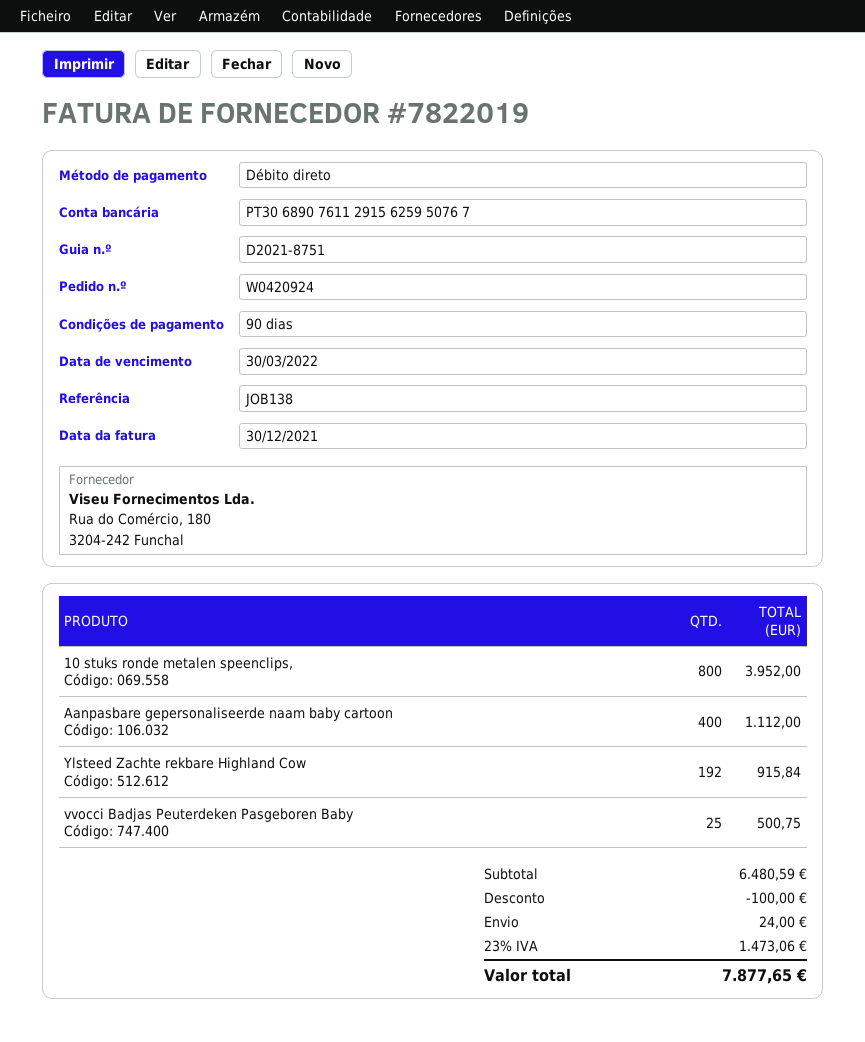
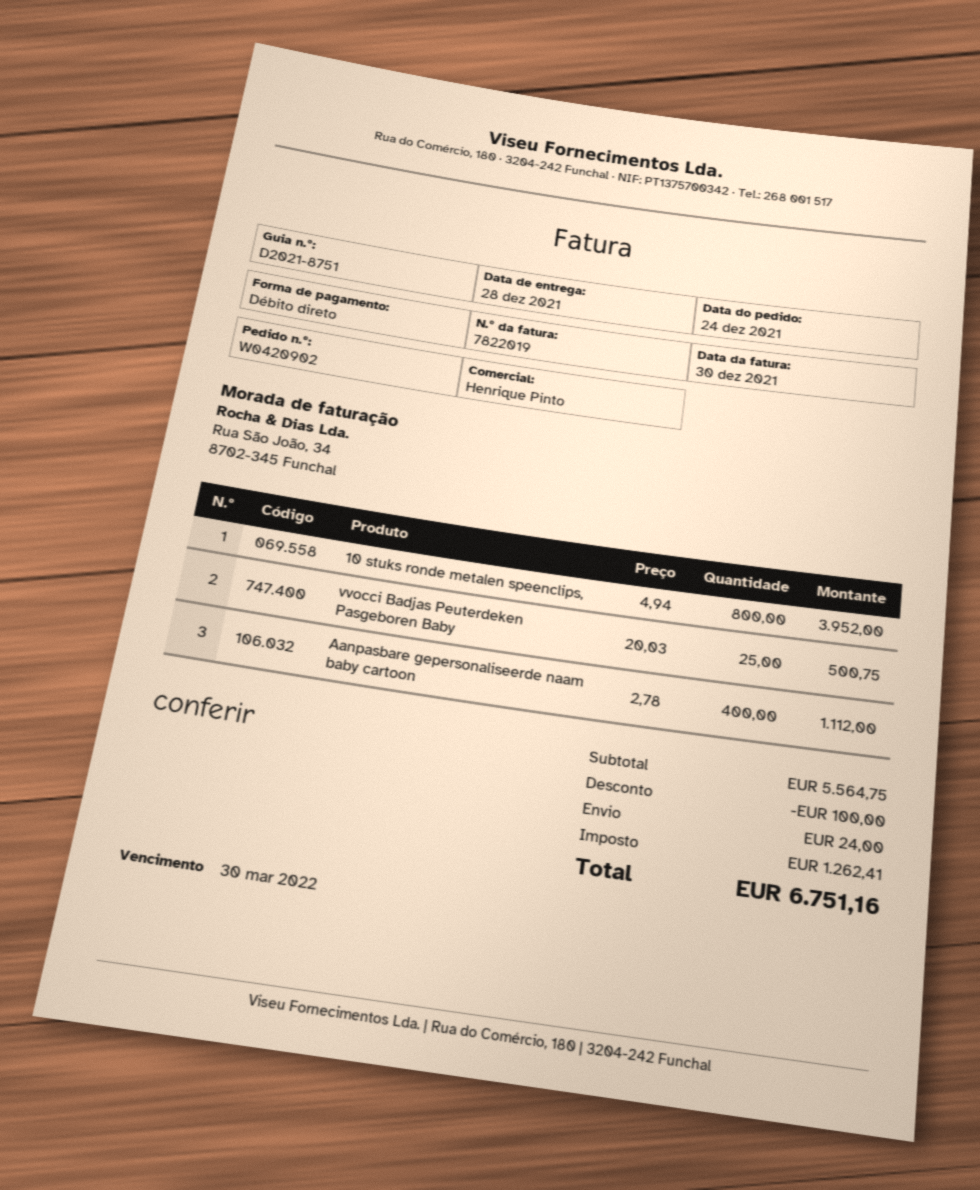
order number: W0420924 -> W0420902
Ylsteed Zachte rekbare Highland Cow: 192 for 915.84 -> none
subtotal: 6480.59 -> 5564.75
tax: 1473.06 -> 1262.41
total: 7877.65 -> 6751.16

